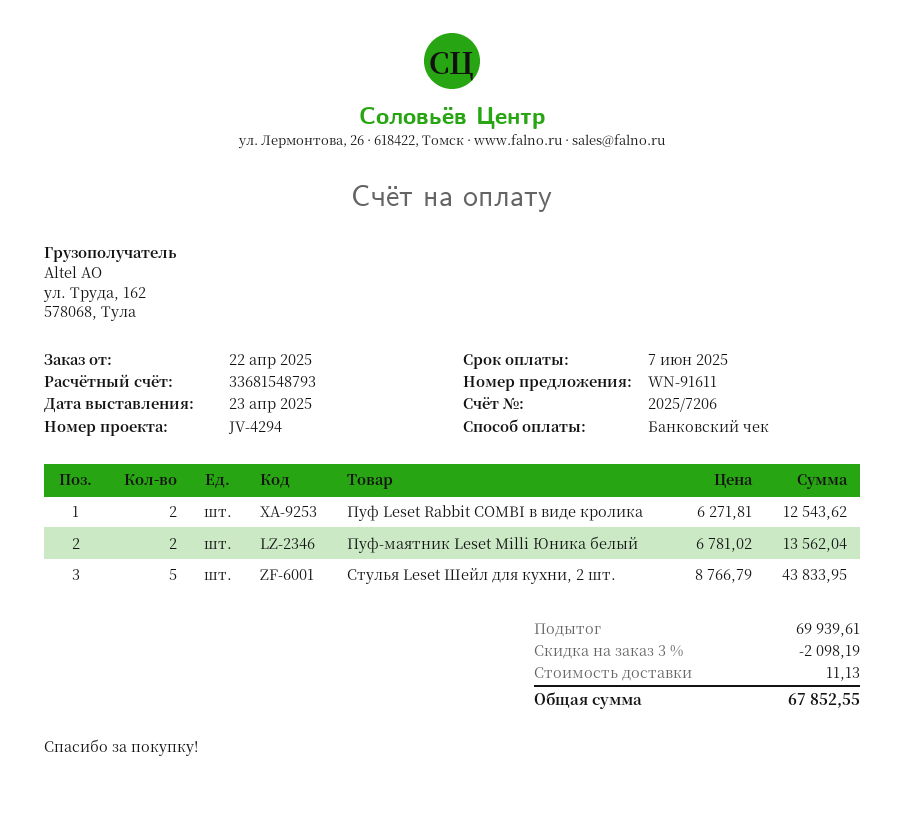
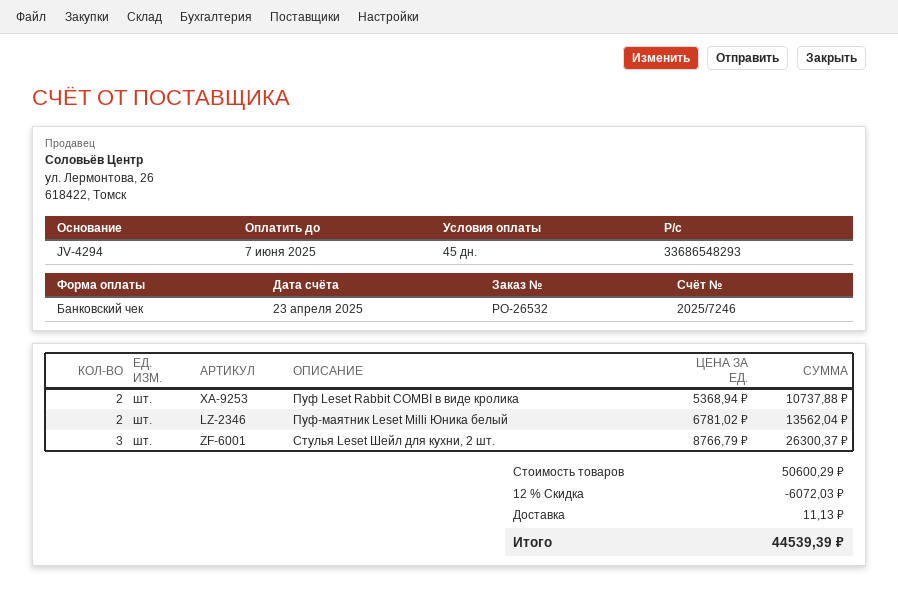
invoice number: 2025/7206 -> 2025/7246
bank account: 33681548793 -> 33686548293
Пуф Leset Rabbit COMBI в виде кролика: 2 x 6271.81 = 12543.62 -> 2 x 5368.94 = 10737.88
Стулья Leset Шейл для кухни, 2 шт.: 5 x 8766.79 = 43833.95 -> 3 x 8766.79 = 26300.37
subtotal: 69939.61 -> 50600.29
discount: 3% = 2098.19 -> 12% = 6072.03
total: 67852.55 -> 44539.39

